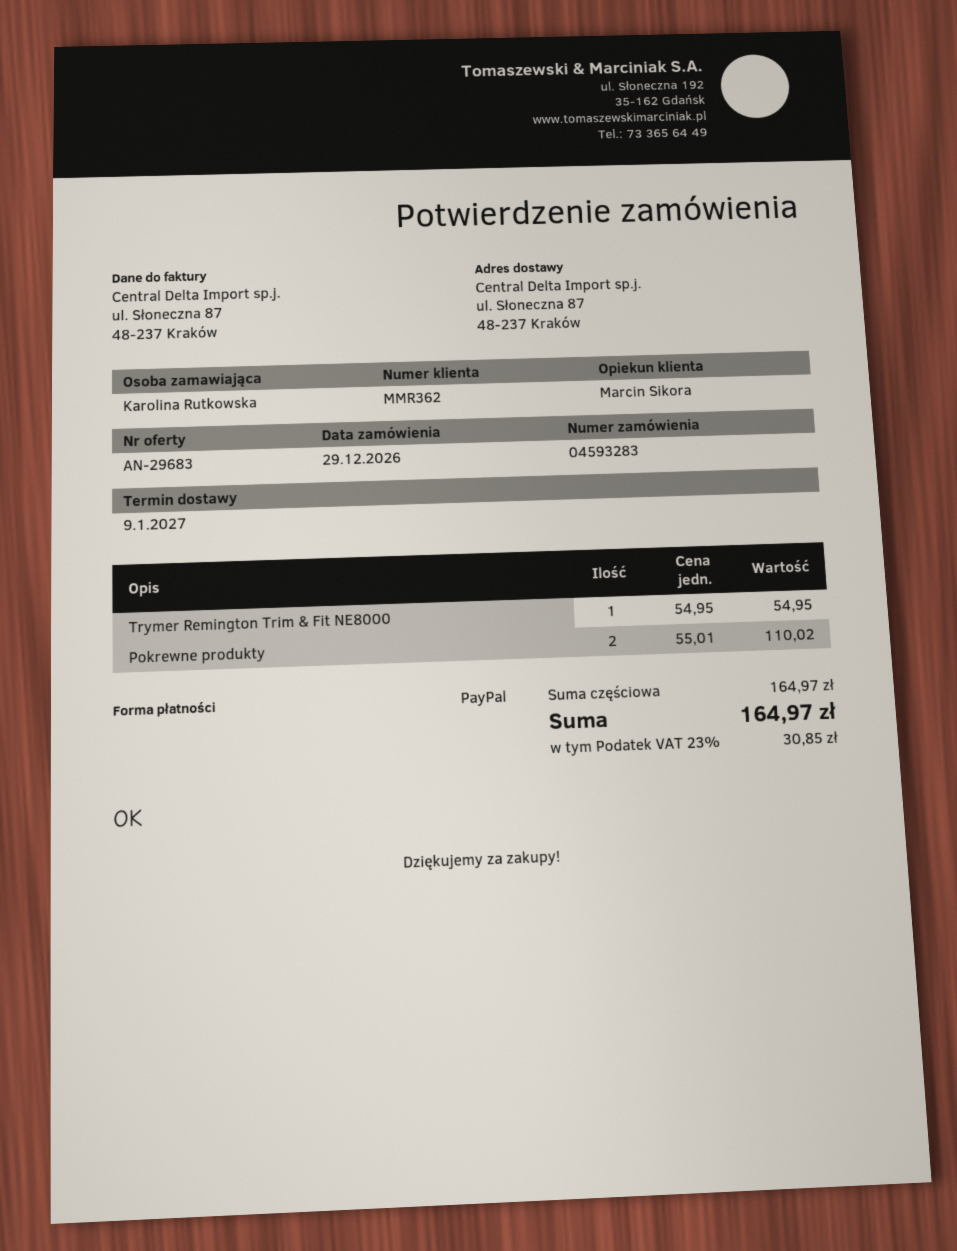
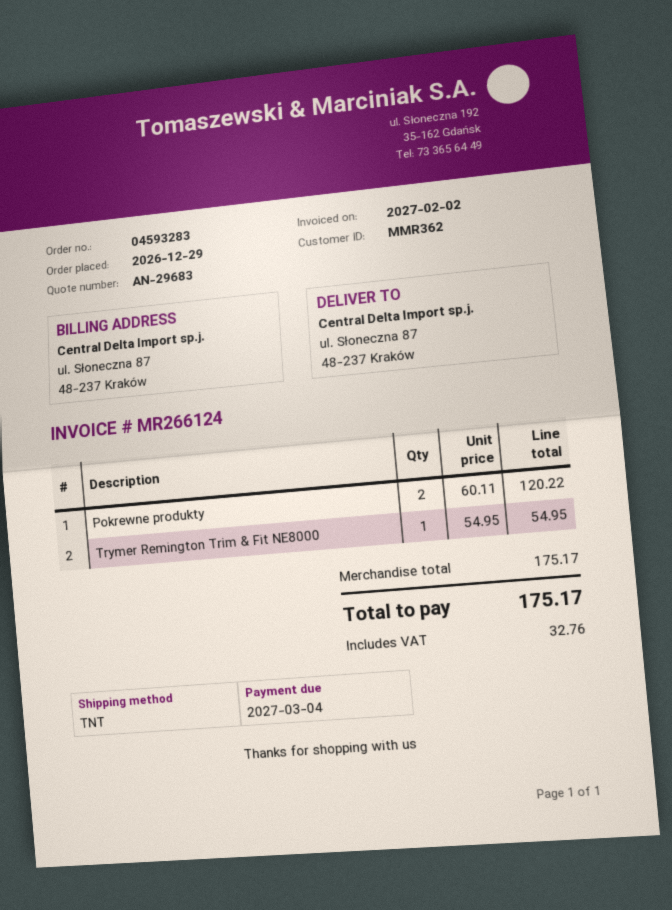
Pokrewne produkty: 2 x 55.01 = 110.02 -> 2 x 60.11 = 120.22
subtotal: 164.97 -> 175.17
tax: 30.85 -> 32.76
total: 164.97 -> 175.17

